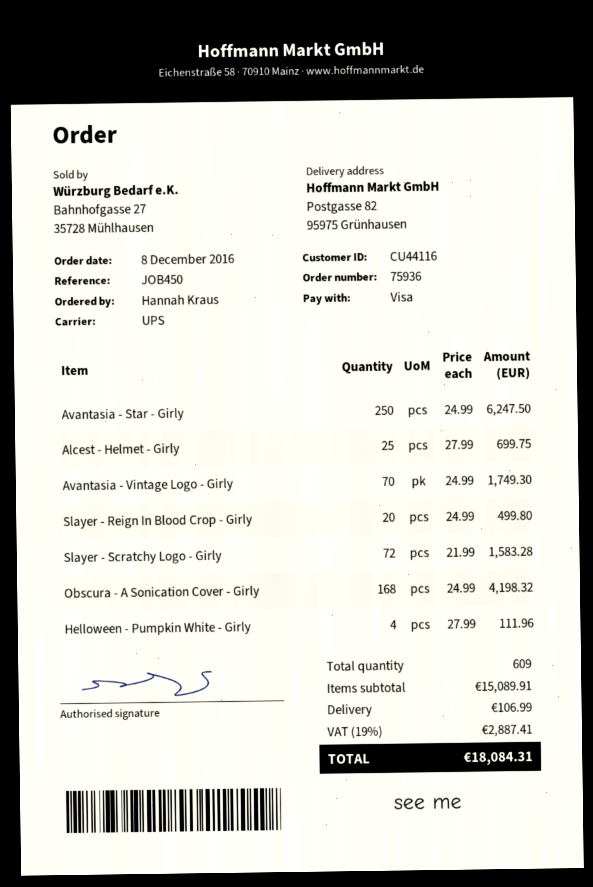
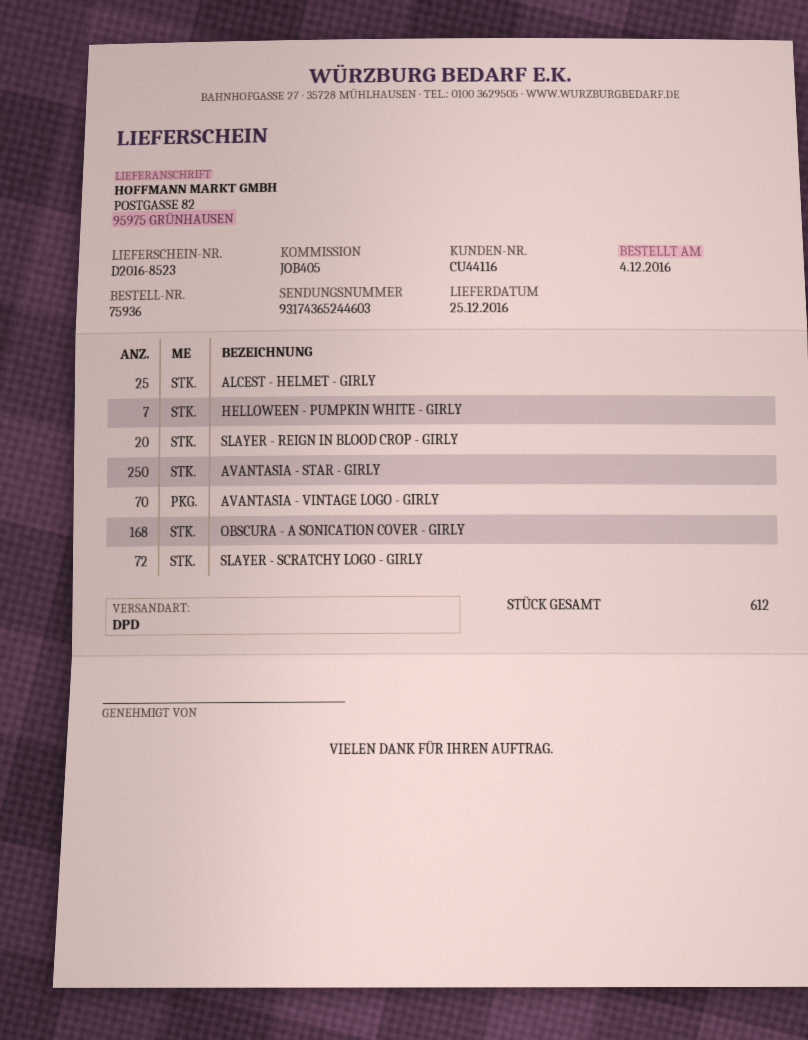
order date: 2016-12-08 -> 2016-12-04
reference: JOB450 -> JOB405
shipping method: UPS -> DPD
Helloween - Pumpkin White - Girly: 4 -> 7
total quantity: 609 -> 612

